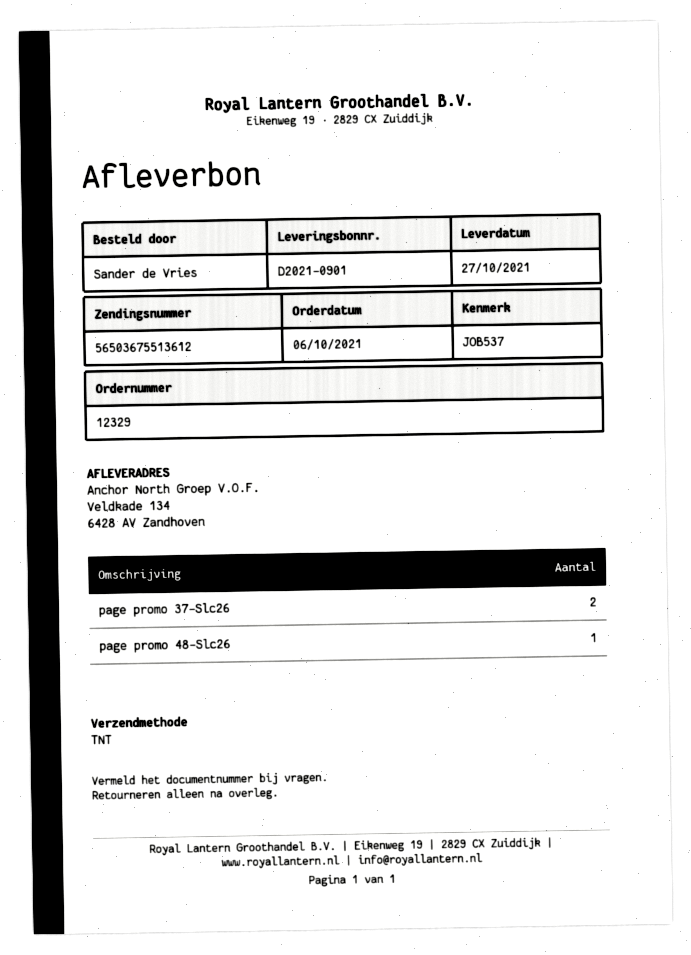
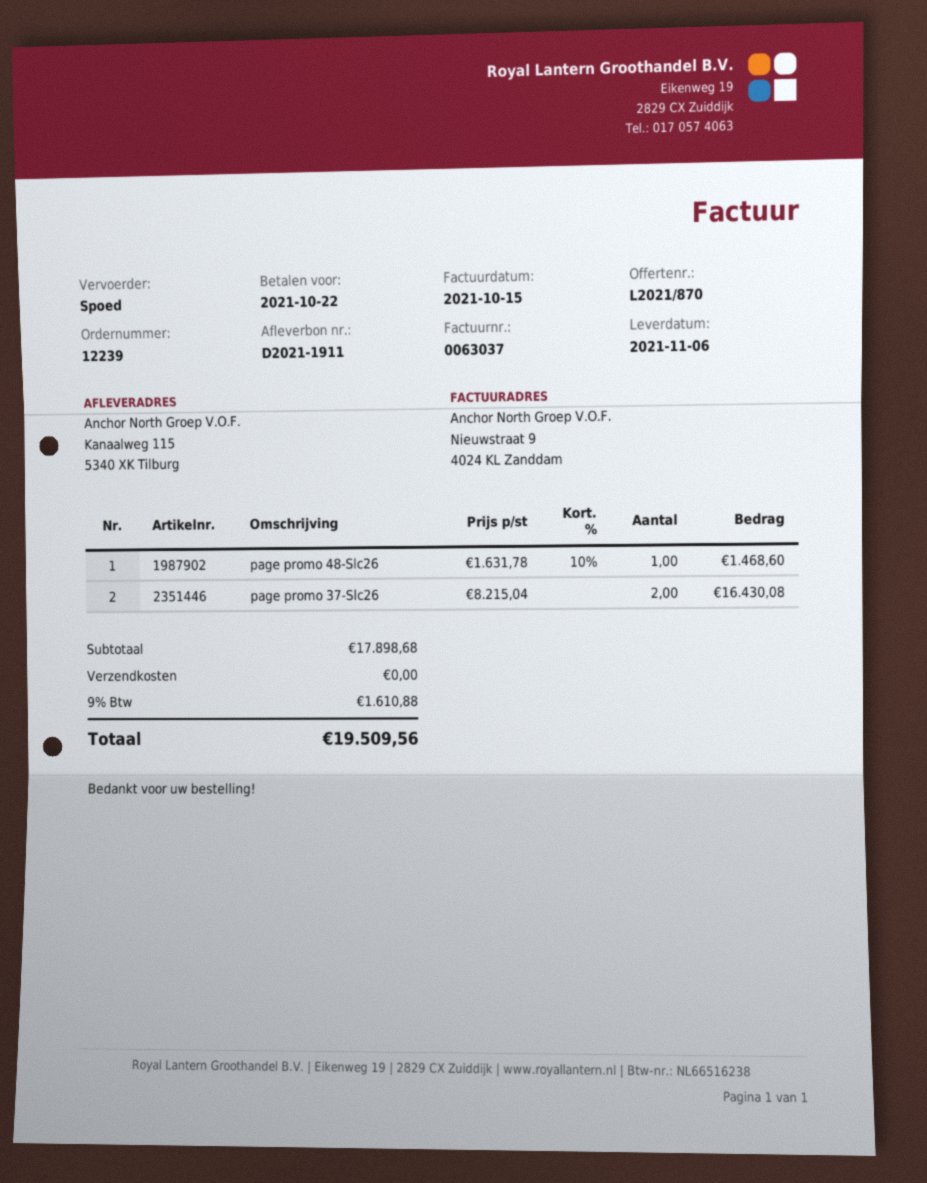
order number: 12329 -> 12239
delivery note number: D2021-0901 -> D2021-1911
delivery date: 2021-10-27 -> 2021-11-06
shipping method: TNT -> express
ship to: Veldkade 134, 6428 AV Zandhoven -> Kanaalweg 115, 5340 XK Tilburg

